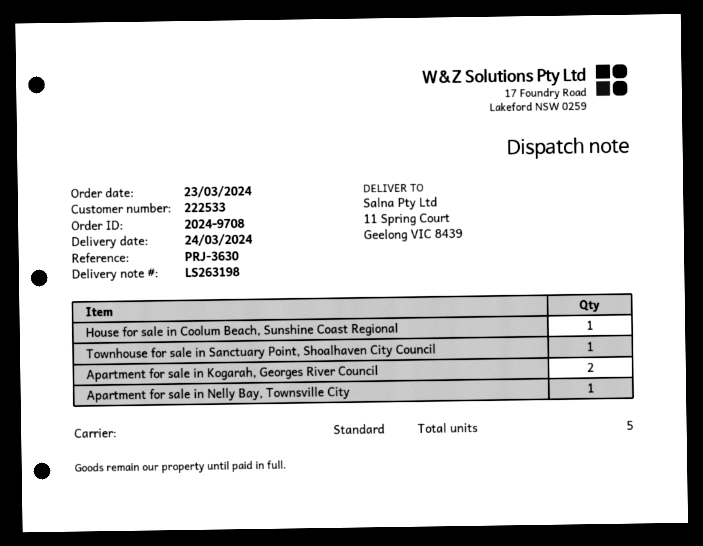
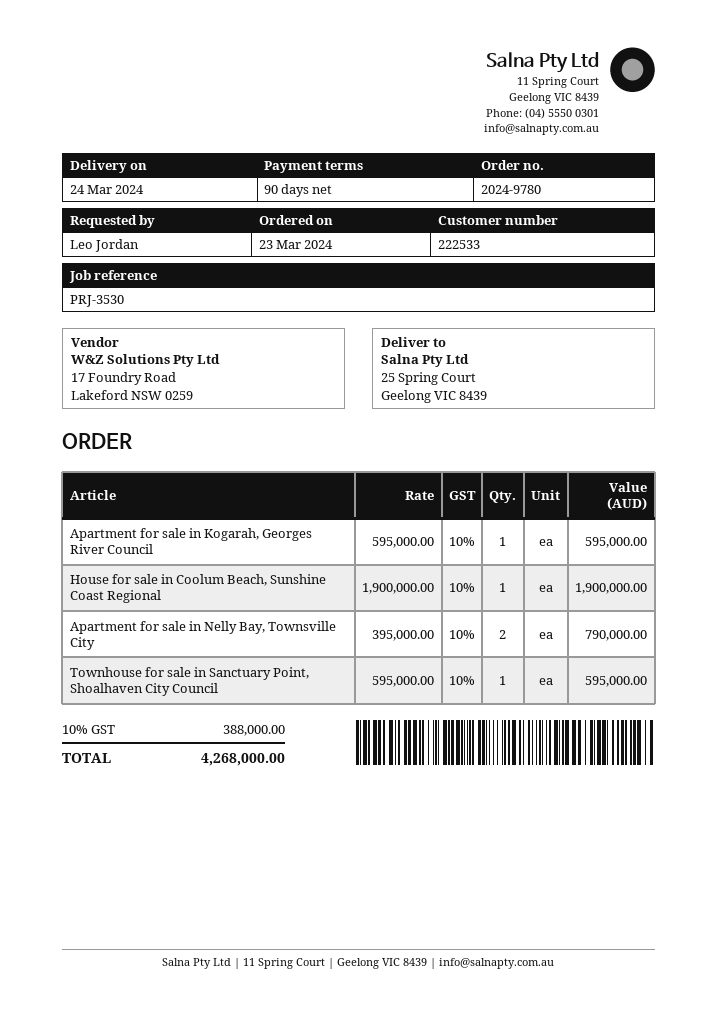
order number: 2024-9708 -> 2024-9780
reference: PRJ-3630 -> PRJ-3530
ship to: 11 Spring Court, Geelong VIC 8439 -> 25 Spring Court, Geelong VIC 8439
Apartment for sale in Kogarah, Georges River Council: 2 -> 1
Apartment for sale in Nelly Bay, Townsville City: 1 -> 2

